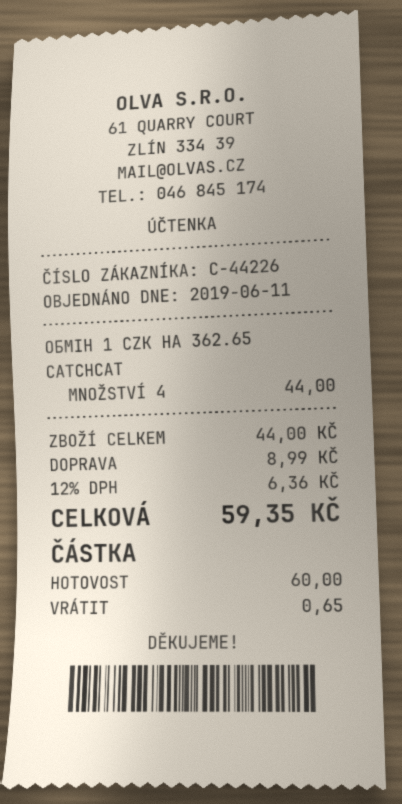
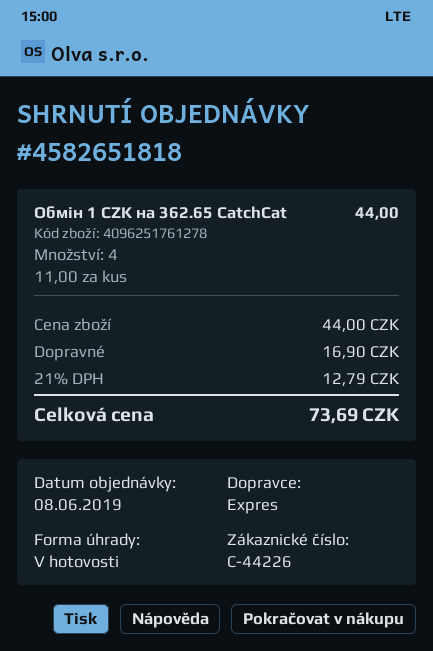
order date: 2019-06-11 -> 2019-06-08
shipping: 8.99 -> 16.90
tax: 12% = 6.36 -> 21% = 12.79
total: 59.35 -> 73.69

